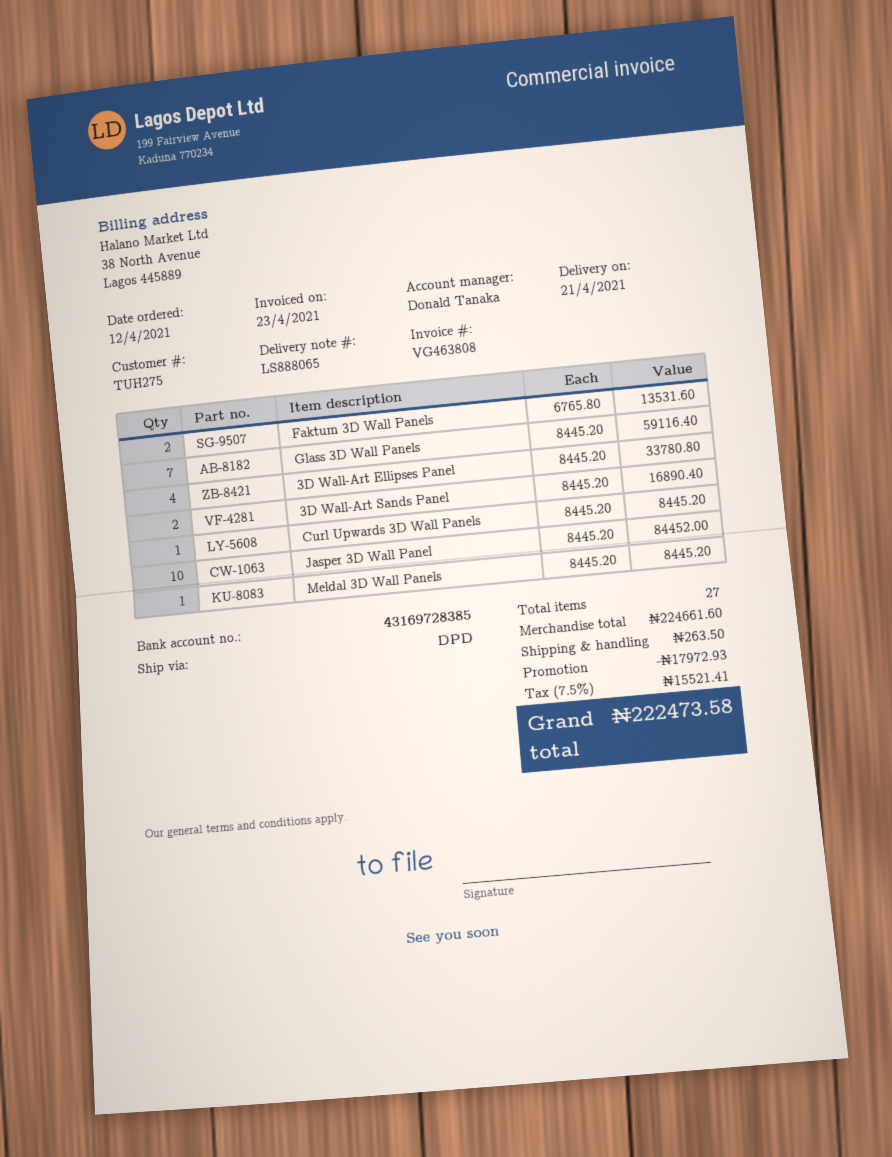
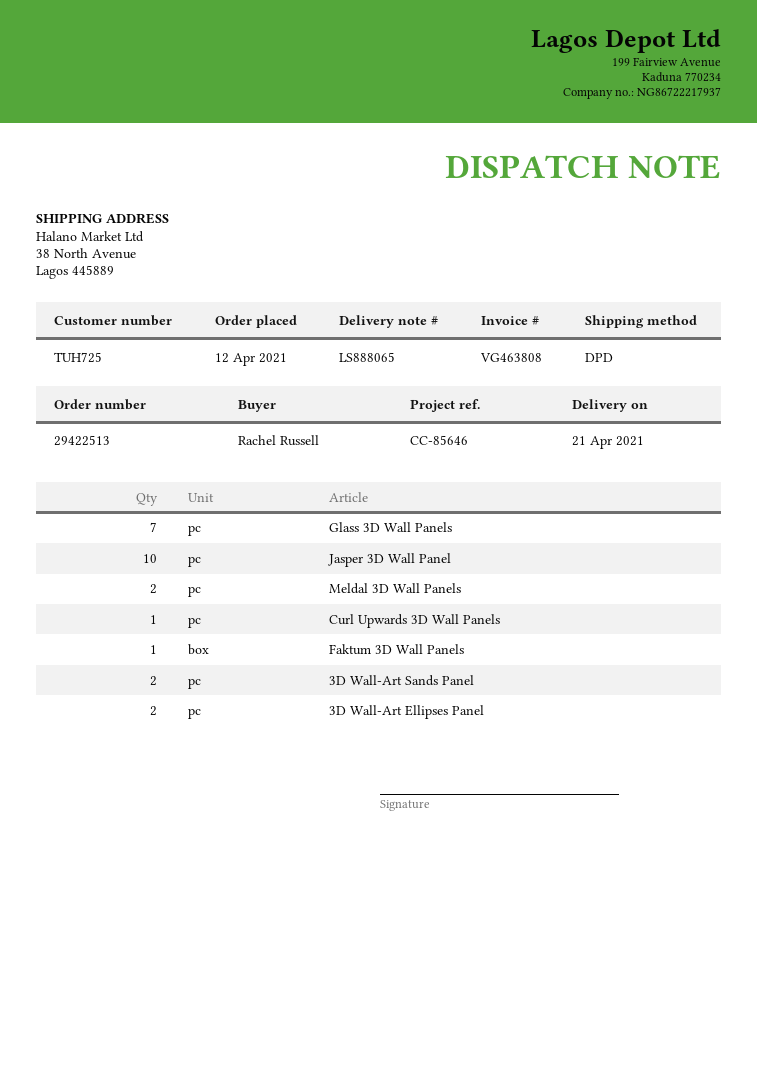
customer number: TUH275 -> TUH725
Faktum 3D Wall Panels: 2 -> 1
3D Wall-Art Ellipses Panel: 4 -> 2
Meldal 3D Wall Panels: 1 -> 2

